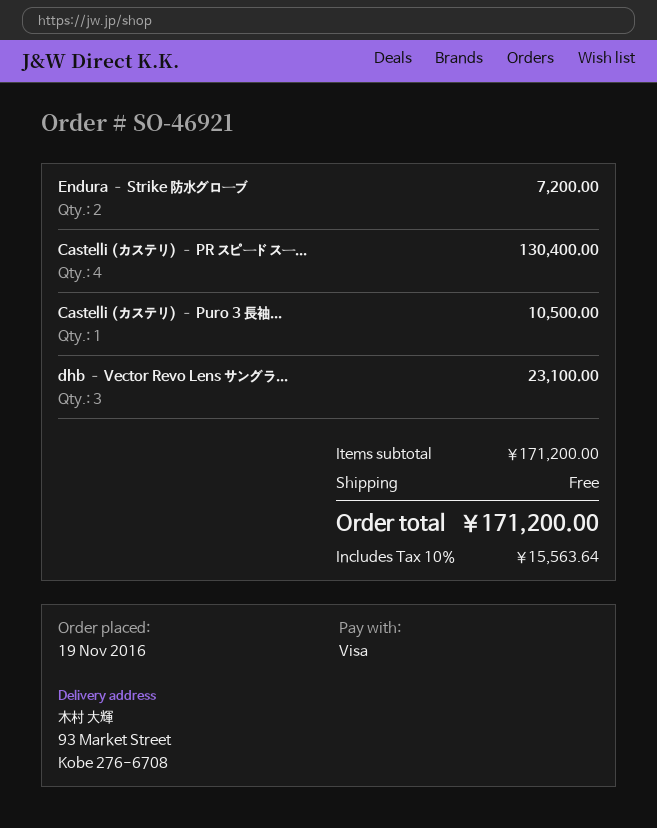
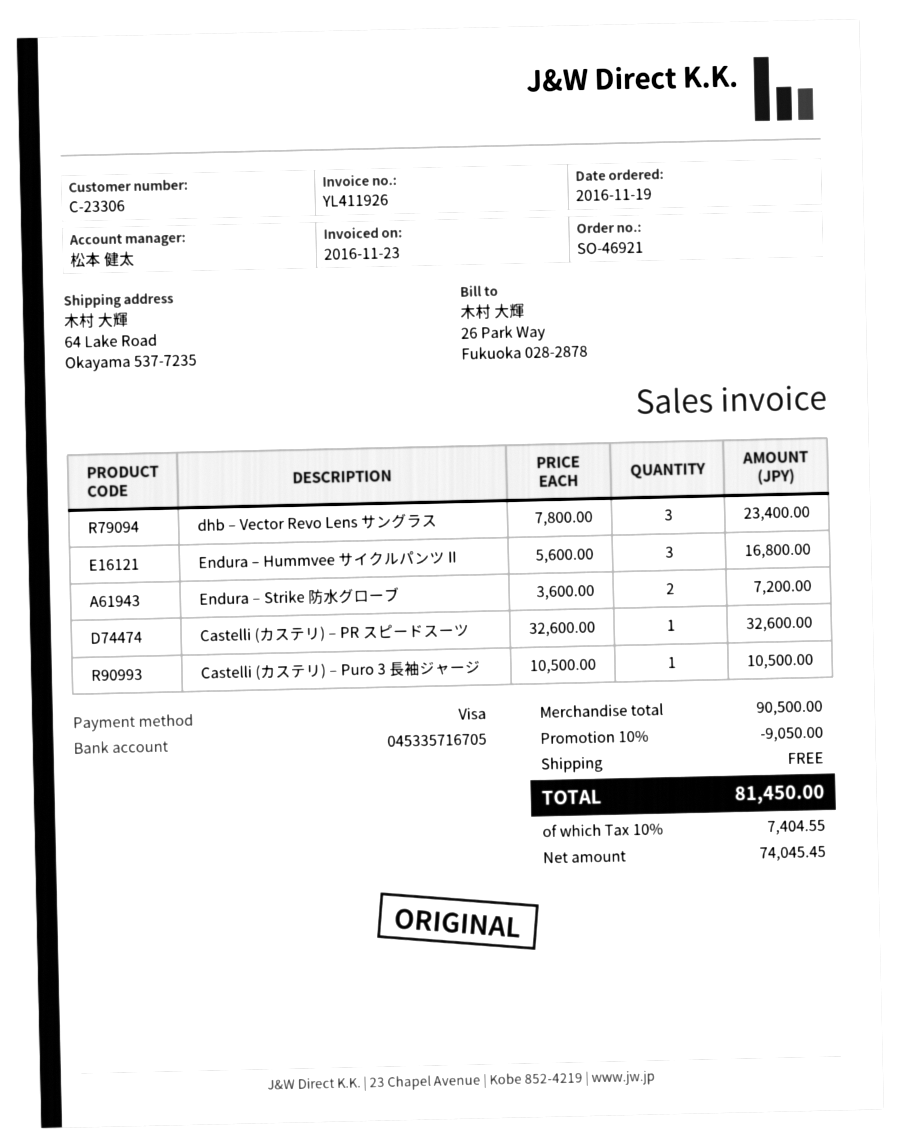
ship to: 93 Market Street, Kobe 276-6708 -> 64 Lake Road, Okayama 537-7235
Castelli (カステリ) – PR スピードスー...: 4 for 130400.00 -> 1 for 32600.00
dhb – Vector Revo Lens サングラ...: 3 for 23100.00 -> 3 for 23400.00
Endura – Hummvee サイクルパンツ II: none -> 3 for 16800.00
subtotal: 171200.00 -> 90500.00
discount: none -> 10% = 9050.00
tax: 10% = 15563.64 -> 10% = 7404.55
total: 171200.00 -> 81450.00

